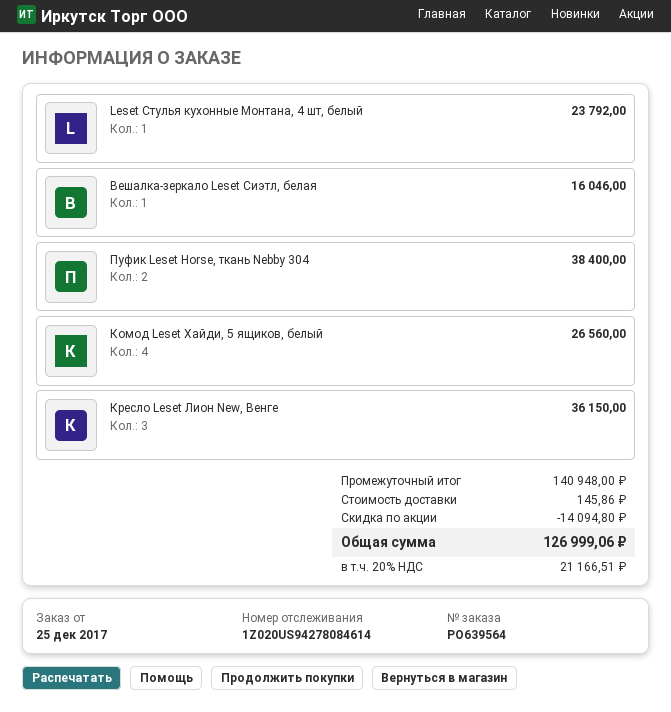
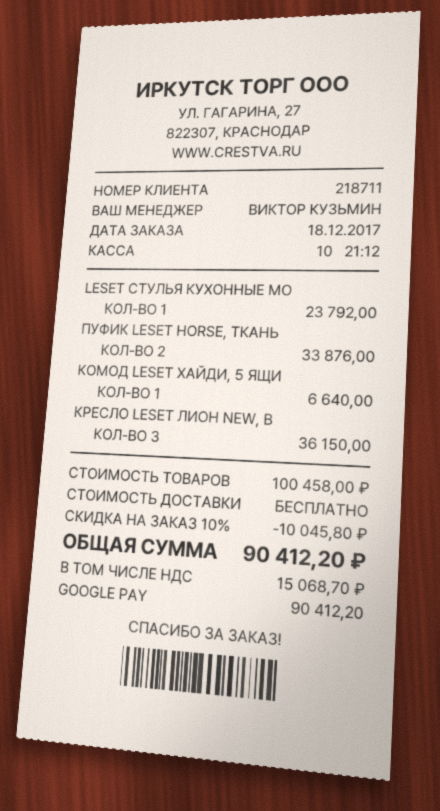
order date: 2017-12-25 -> 2017-12-18
Вешалка-зеркало Leset Сиэтл, белая: 1 for 16046.00 -> none
Пуфик Leset Horse, ткань Nebby 304: 2 for 38400.00 -> 2 for 33876.00
Комод Leset Хайди, 5 ящиков, белый: 4 for 26560.00 -> 1 for 6640.00
subtotal: 140948.00 -> 100458.00
discount: 14094.80 -> 10045.80
shipping: 145.86 -> 0.00
tax: 21166.51 -> 15068.70
total: 126999.06 -> 90412.20

